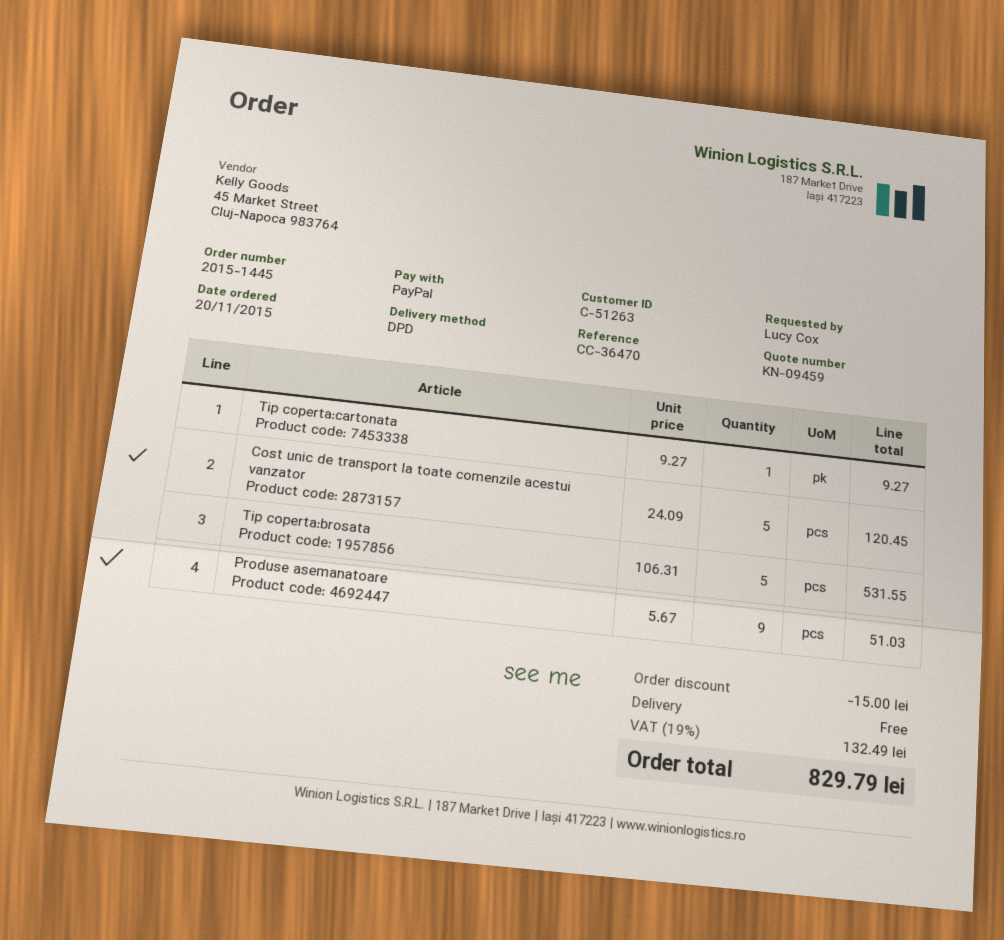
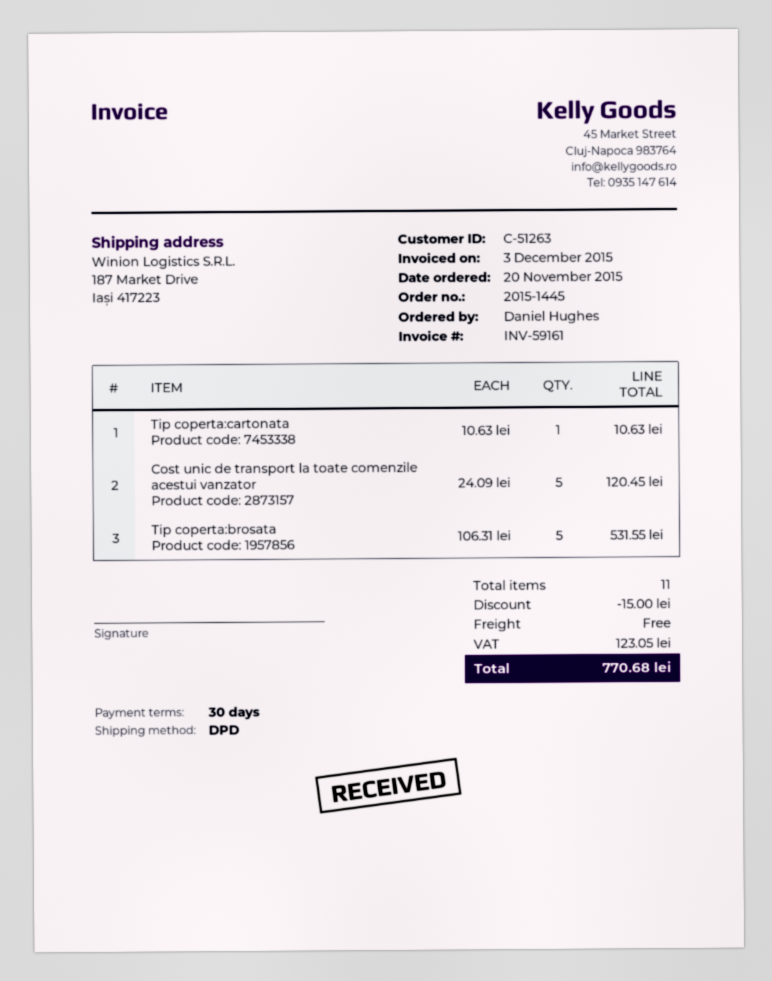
ordered by: Lucy Cox -> Daniel Hughes
Tip coperta:cartonata: 1 x 9.27 = 9.27 -> 1 x 10.63 = 10.63
Produse asemanatoare: 9 x 5.67 = 51.03 -> none
tax: 132.49 -> 123.05
total: 829.79 -> 770.68

